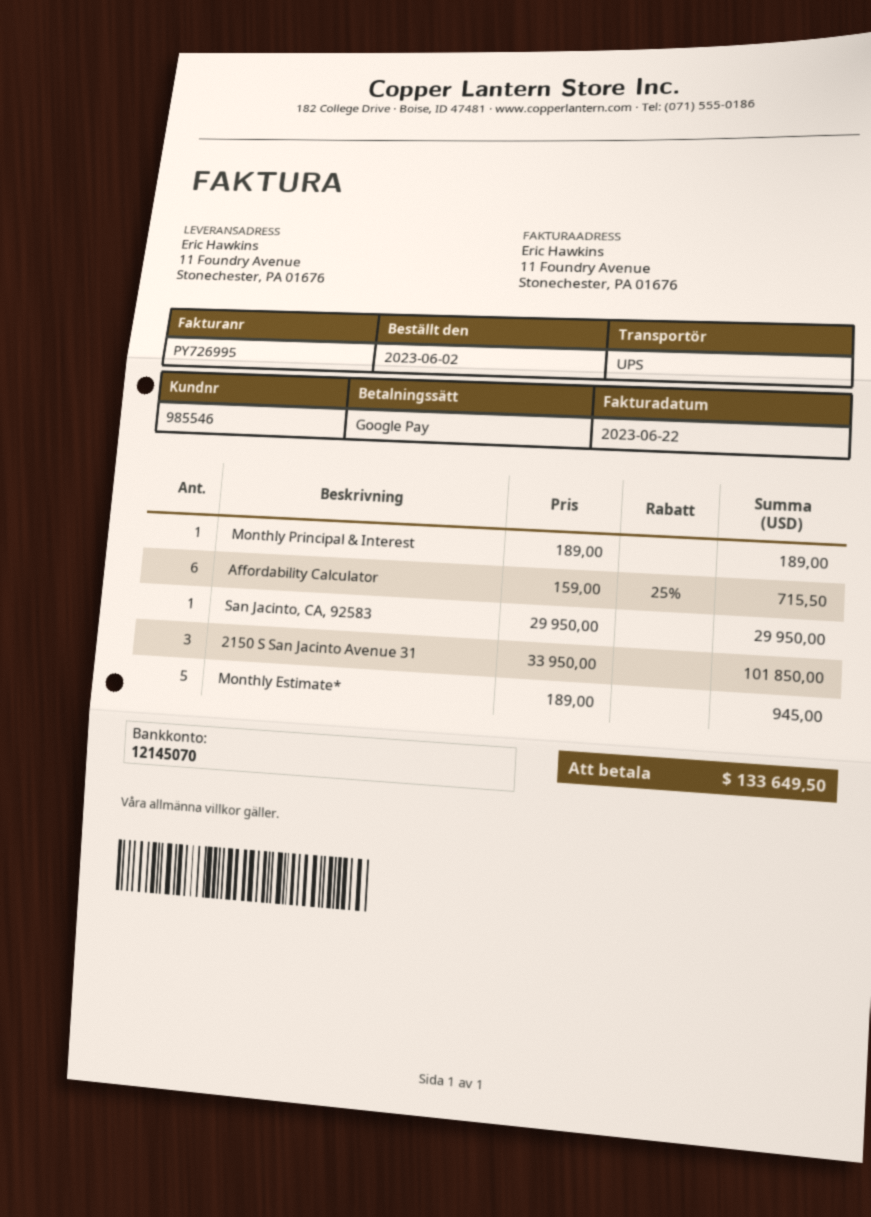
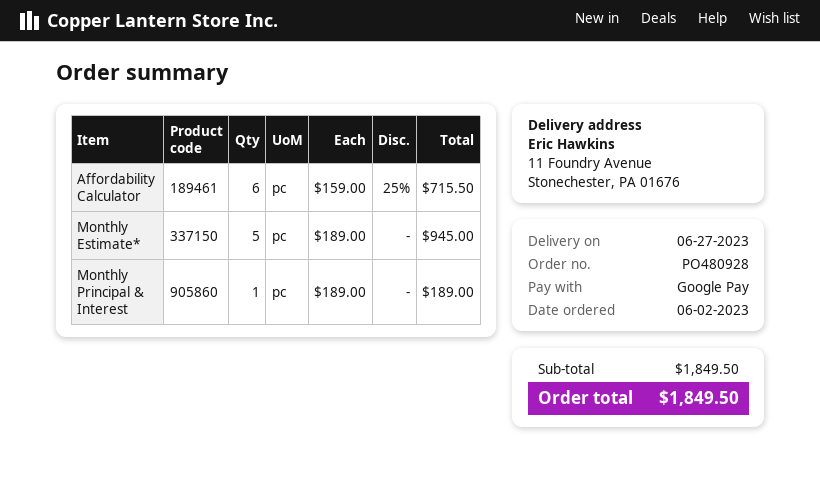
San Jacinto, CA, 92583: 1 x 29950.00 = 29950.00 -> none
2150 S San Jacinto Avenue 31: 3 x 33950.00 = 101850.00 -> none
total: 133649.50 -> 1849.50

